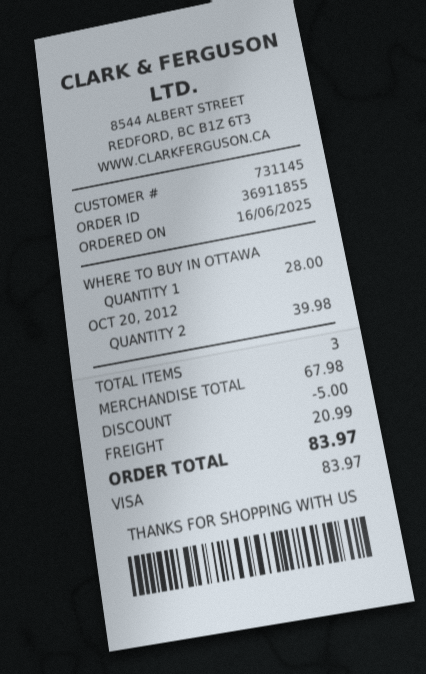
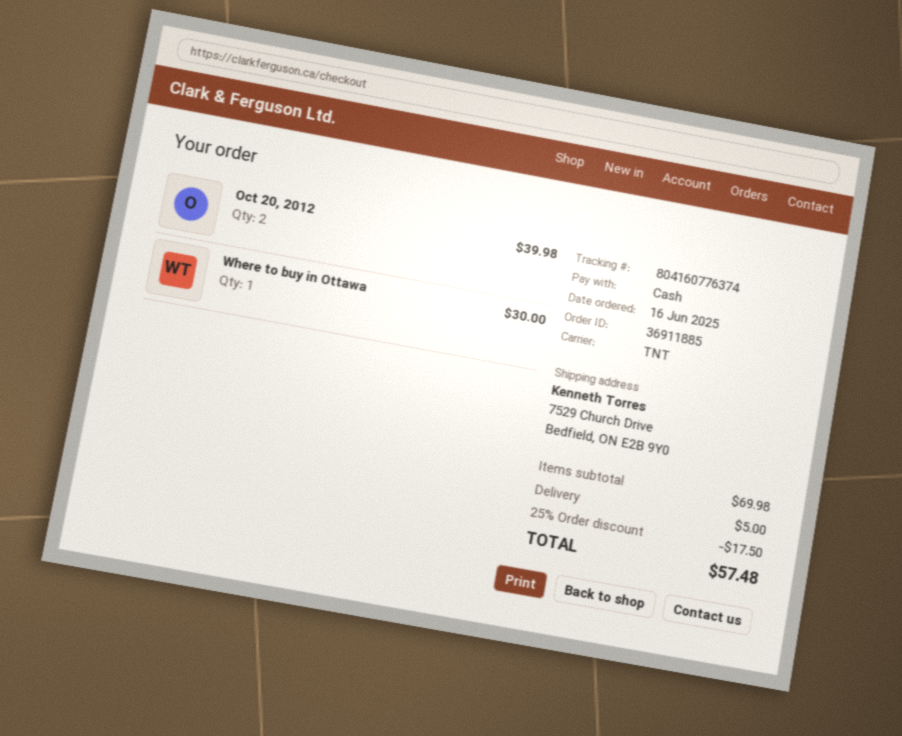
order number: 36911855 -> 36911885
payment method: Visa -> cash
WHERE TO BUY IN OTTAWA: 1 for 28.00 -> 1 for 30.00
subtotal: 67.98 -> 69.98
discount: 5.00 -> 17.50
shipping: 20.99 -> 5.00
total: 83.97 -> 57.48

